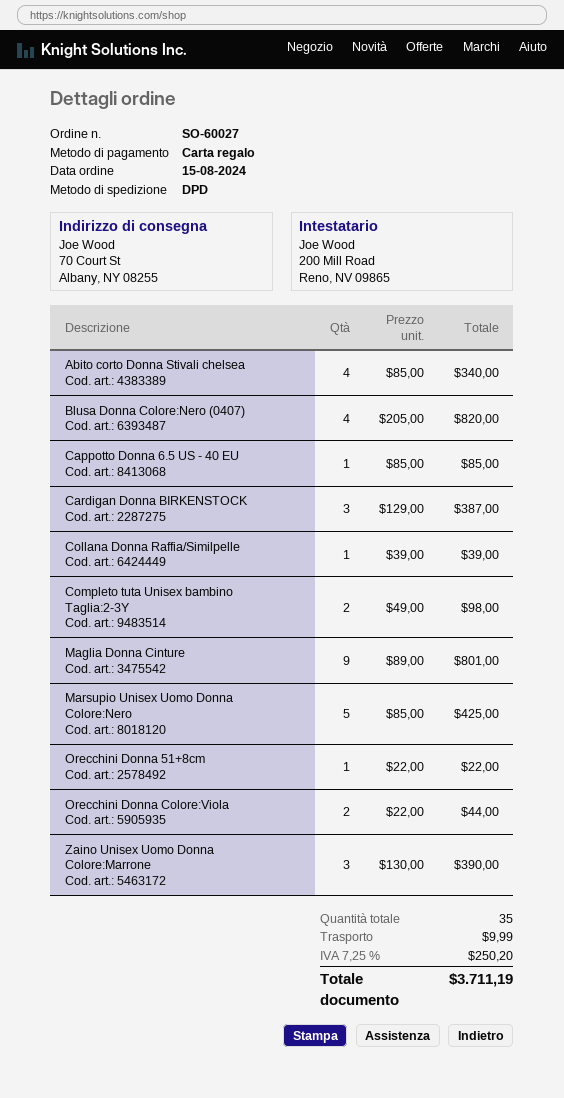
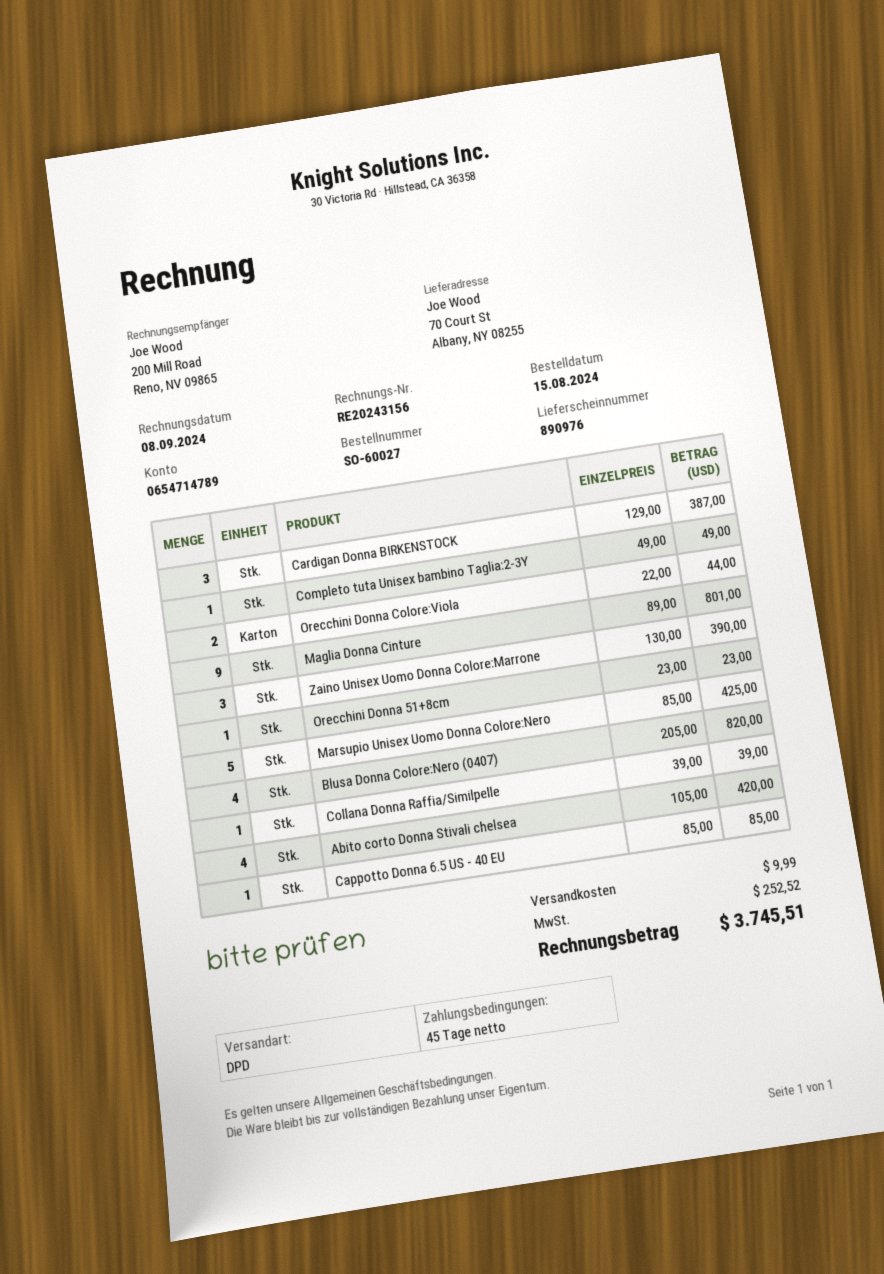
Abito corto Donna Stivali chelsea: 4 x 85.00 = 340.00 -> 4 x 105.00 = 420.00
Completo tuta Unisex bambino Taglia:2-3Y: 2 x 49.00 = 98.00 -> 1 x 49.00 = 49.00
Orecchini Donna 51+8cm: 1 x 22.00 = 22.00 -> 1 x 23.00 = 23.00
tax: 250.20 -> 252.52
total: 3711.19 -> 3745.51

